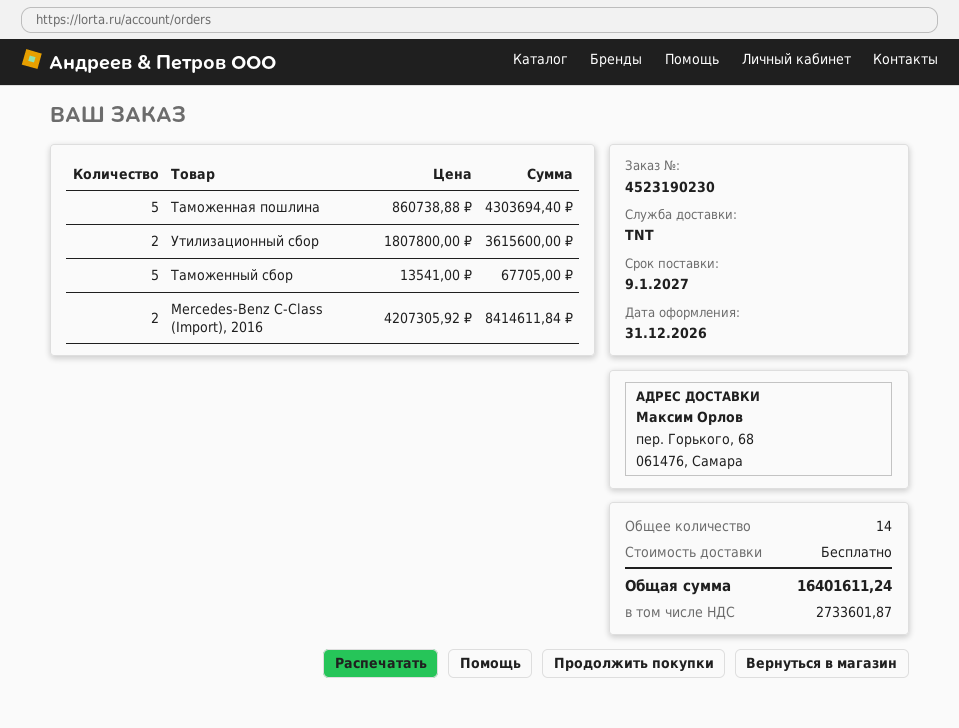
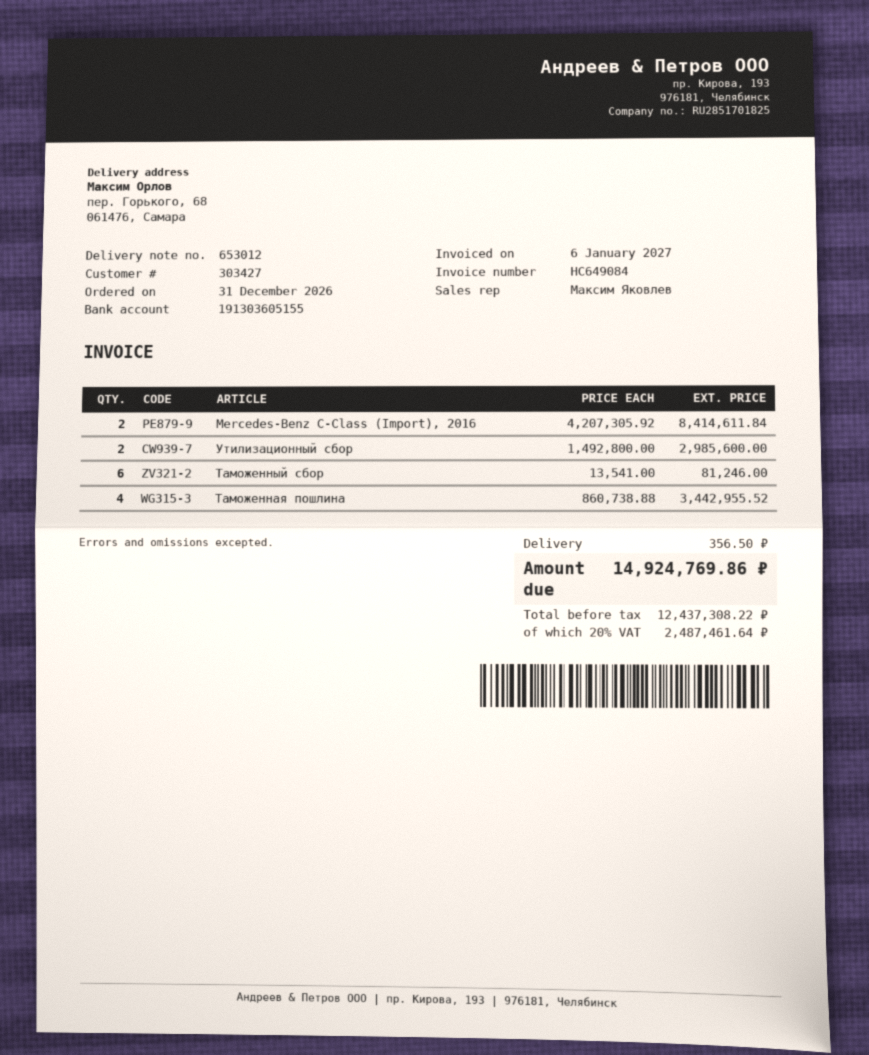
Таможенная пошлина: 5 x 860738.88 = 4303694.40 -> 4 x 860738.88 = 3442955.52
Утилизационный сбор: 2 x 1807800.00 = 3615600.00 -> 2 x 1492800.00 = 2985600.00
Таможенный сбор: 5 x 13541.00 = 67705.00 -> 6 x 13541.00 = 81246.00
shipping: 0.00 -> 356.50
tax: 2733601.87 -> 2487461.64
total: 16401611.24 -> 14924769.86

